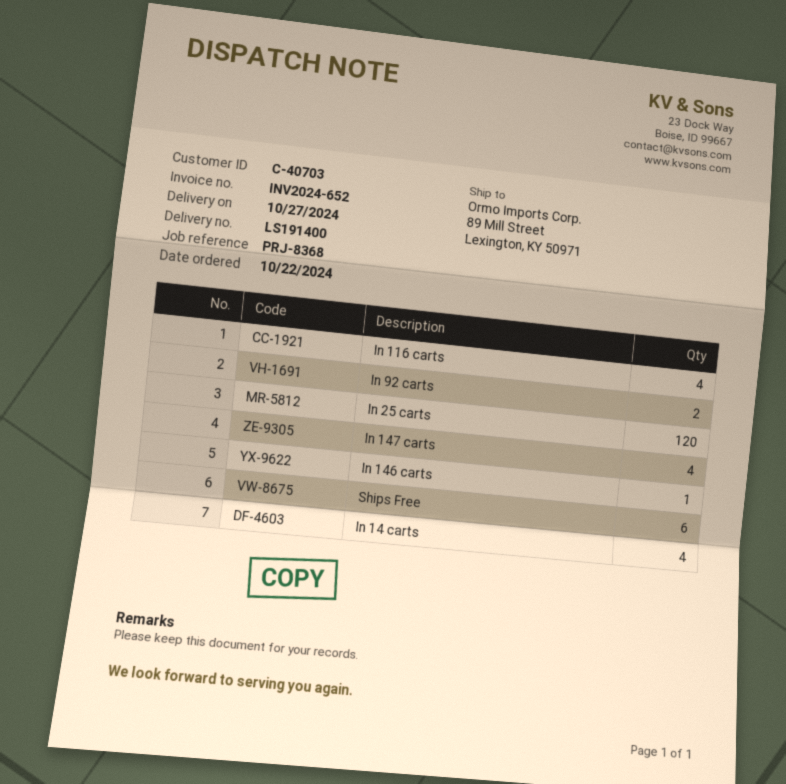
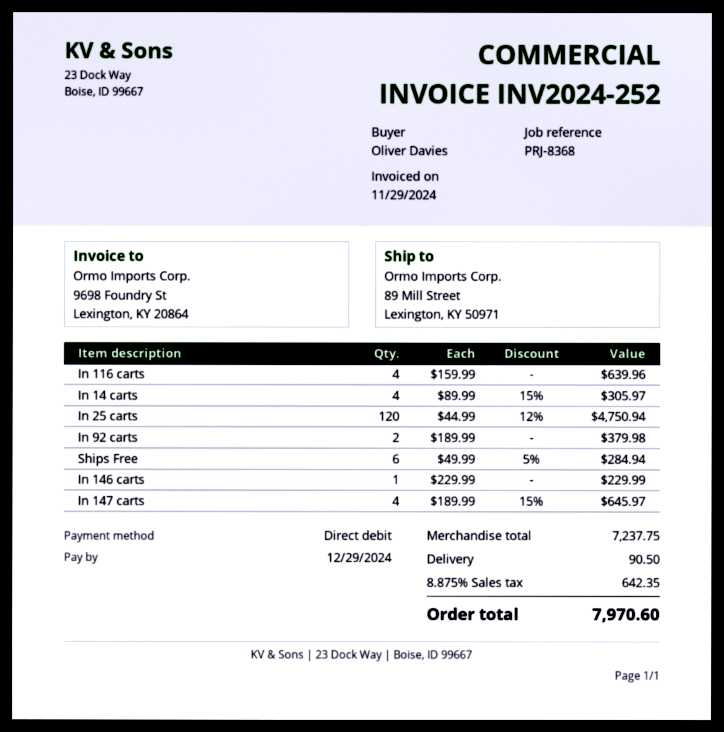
invoice number: INV2024-652 -> INV2024-252

